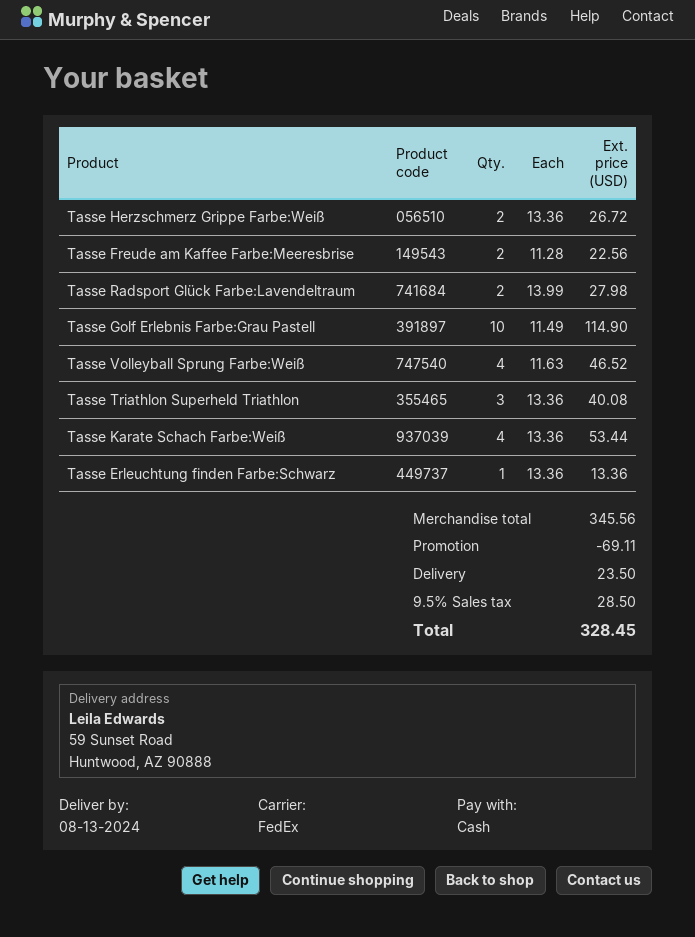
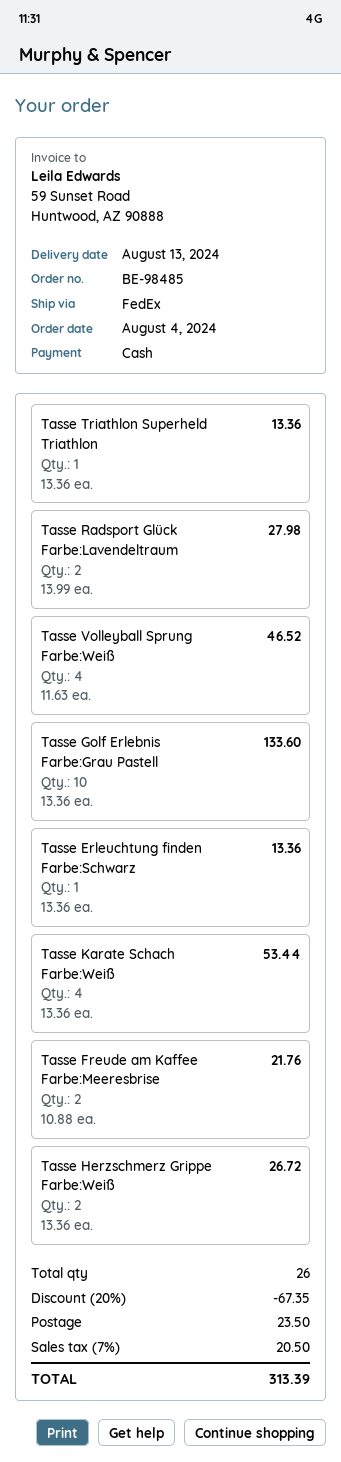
Tasse Freude am Kaffee Farbe:Meeresbrise: 2 x 11.28 = 22.56 -> 2 x 10.88 = 21.76
Tasse Golf Erlebnis Farbe:Grau Pastell: 10 x 11.49 = 114.90 -> 10 x 13.36 = 133.60
Tasse Triathlon Superheld Triathlon: 3 x 13.36 = 40.08 -> 1 x 13.36 = 13.36
discount: 69.11 -> 67.35
tax: 9.5% = 28.50 -> 7% = 20.50
total: 328.45 -> 313.39

